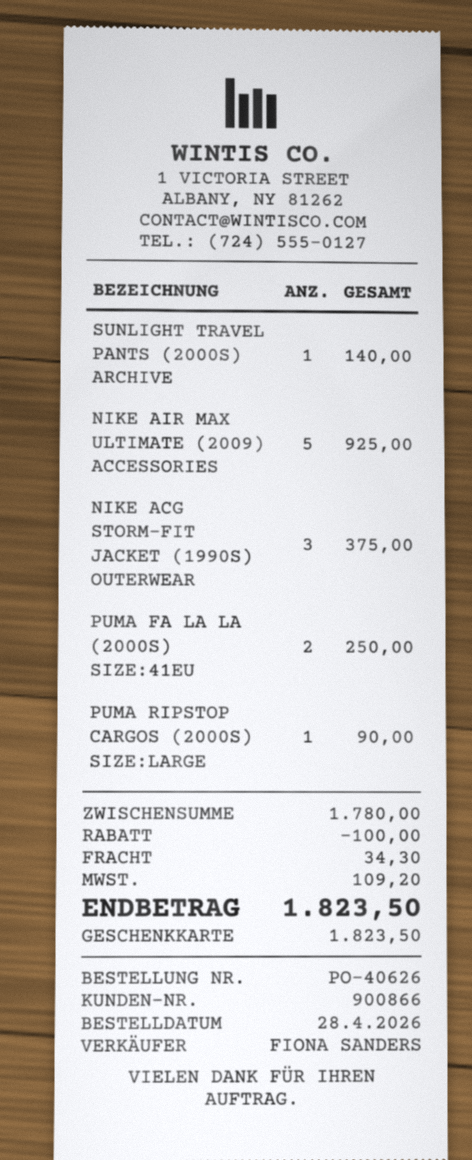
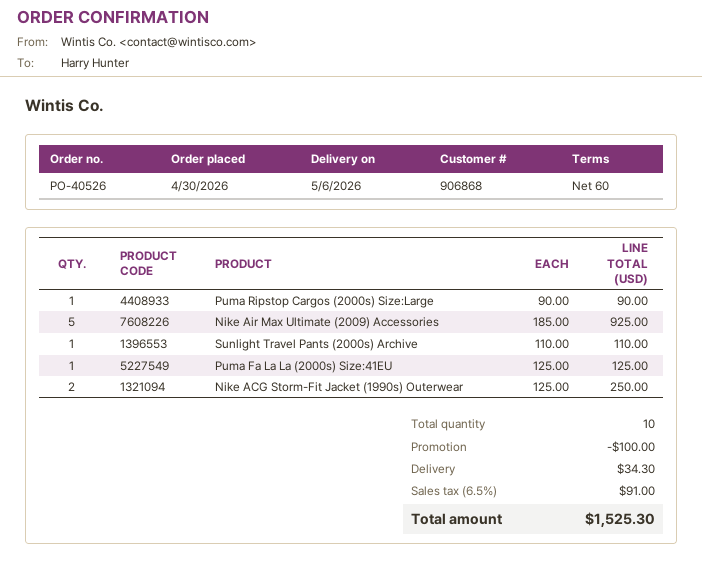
order number: PO-40626 -> PO-40526
order date: 2026-04-28 -> 2026-04-30
customer number: 900866 -> 906868
SUNLIGHT TRAVEL PANTS (2000S) ARCHIVE: 1 for 140.00 -> 1 for 110.00
NIKE ACG STORM-FIT JACKET (1990S) OUTERWEAR: 3 for 375.00 -> 2 for 250.00
PUMA FA LA LA (2000S) SIZE:41EU: 2 for 250.00 -> 1 for 125.00
tax: 109.20 -> 91.00
total: 1823.50 -> 1525.30

